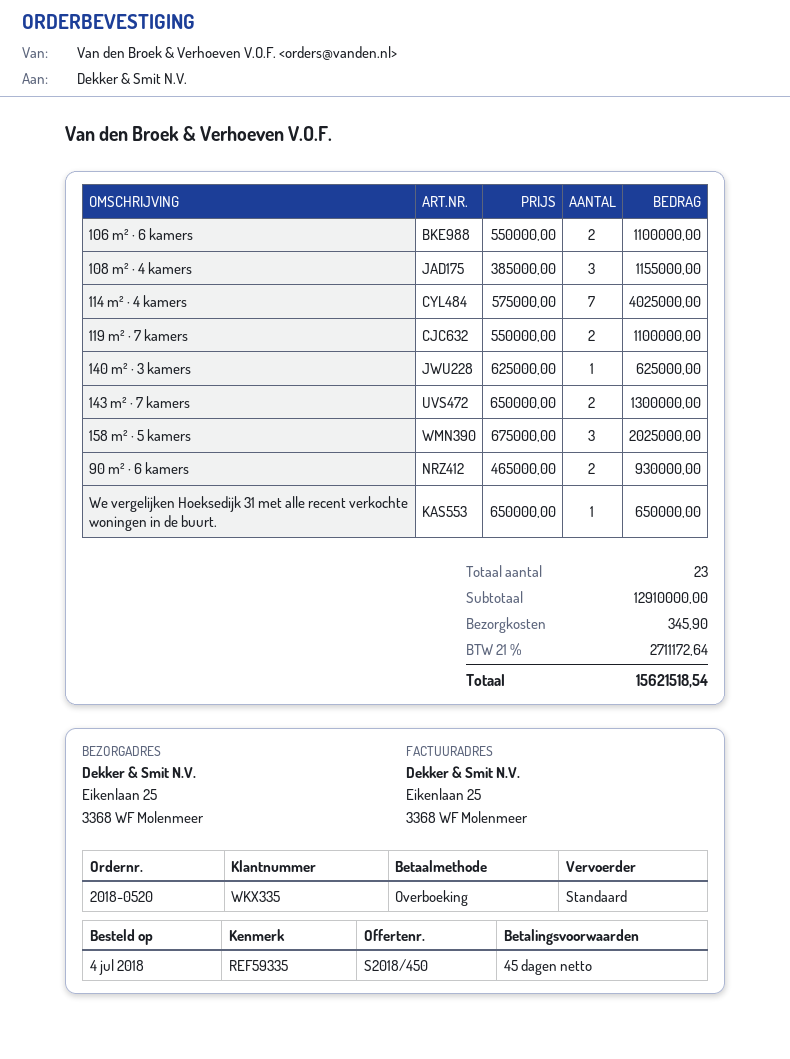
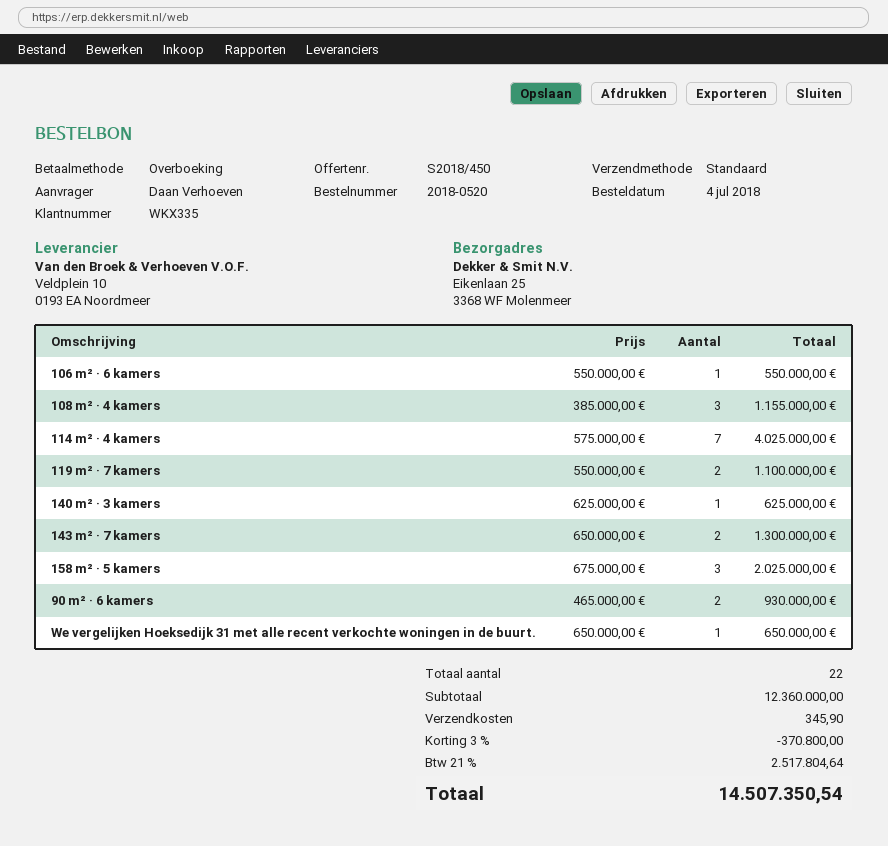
106 m² · 6 kamers: 2 x 550000.00 = 1100000.00 -> 1 x 550000.00 = 550000.00
total quantity: 23 -> 22
subtotal: 12910000.00 -> 12360000.00
discount: none -> 3% = 370800.00
tax: 21% = 2711172.64 -> 21% = 2517804.64
total: 15621518.54 -> 14507350.54

